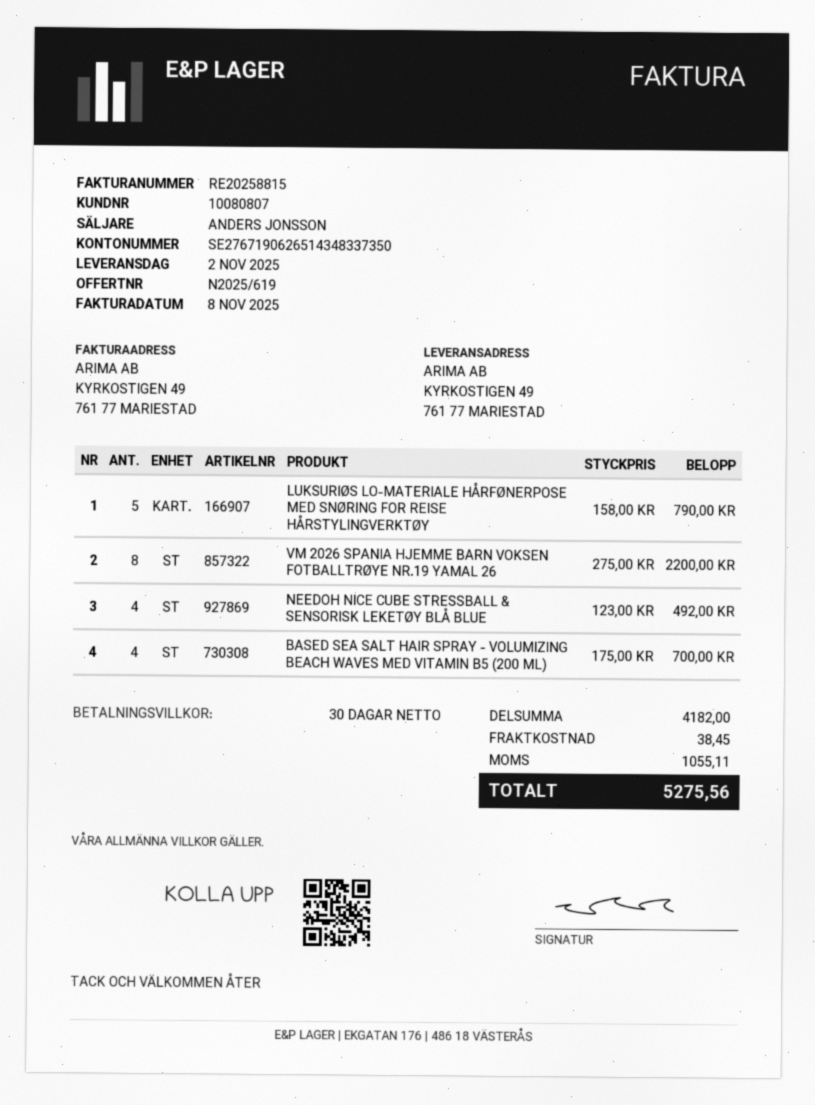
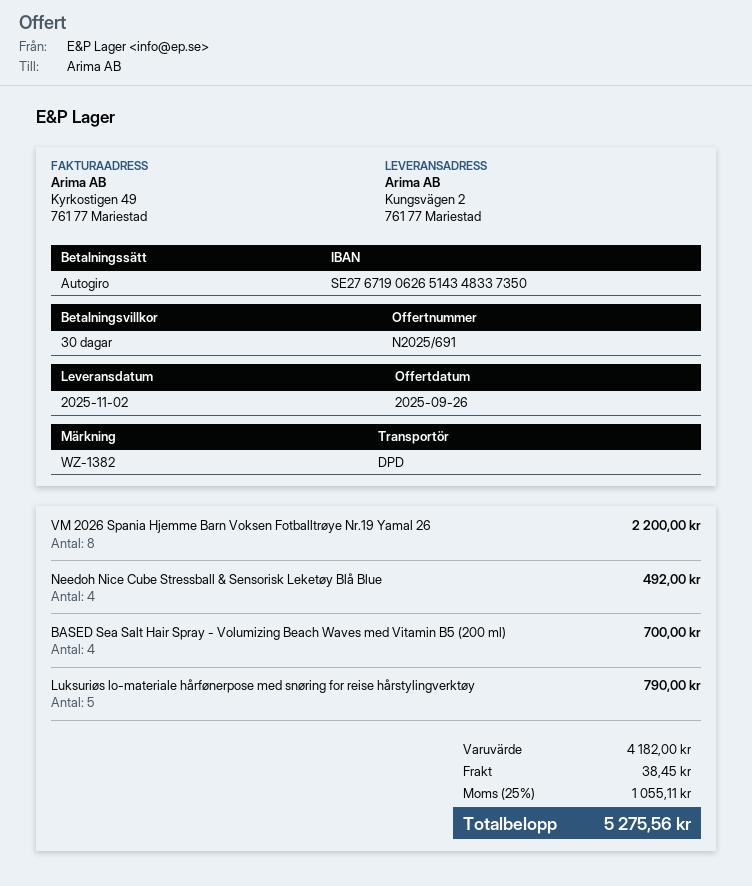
quote number: N2025/619 -> N2025/691
ship to: KYRKOSTIGEN 49, 761 77 MARIESTAD -> Kungsvägen 2, 761 77 Mariestad

